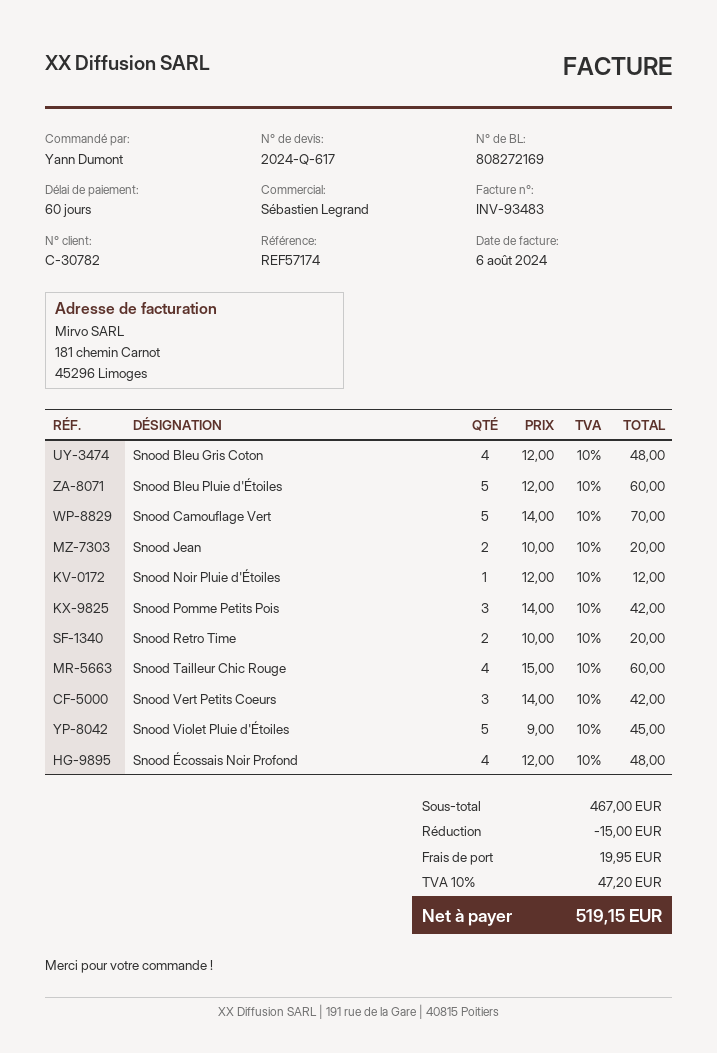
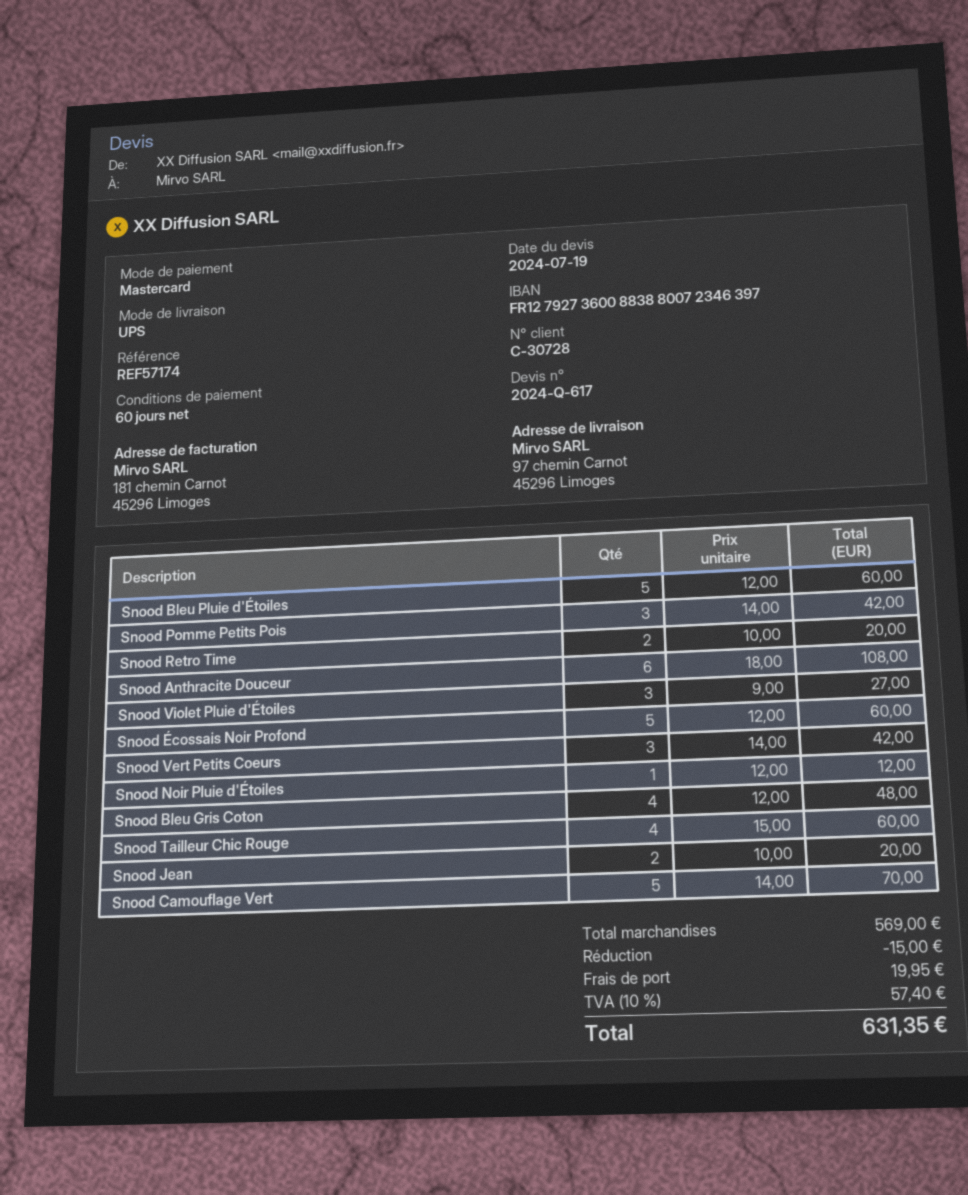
customer number: C-30782 -> C-30728
Snood Violet Pluie d'Étoiles: 5 x 9.00 = 45.00 -> 3 x 9.00 = 27.00
Snood Écossais Noir Profond: 4 x 12.00 = 48.00 -> 5 x 12.00 = 60.00
Snood Anthracite Douceur: none -> 6 x 18.00 = 108.00
subtotal: 467.00 -> 569.00
tax: 10% = 47.20 -> 10% = 57.40
total: 519.15 -> 631.35

